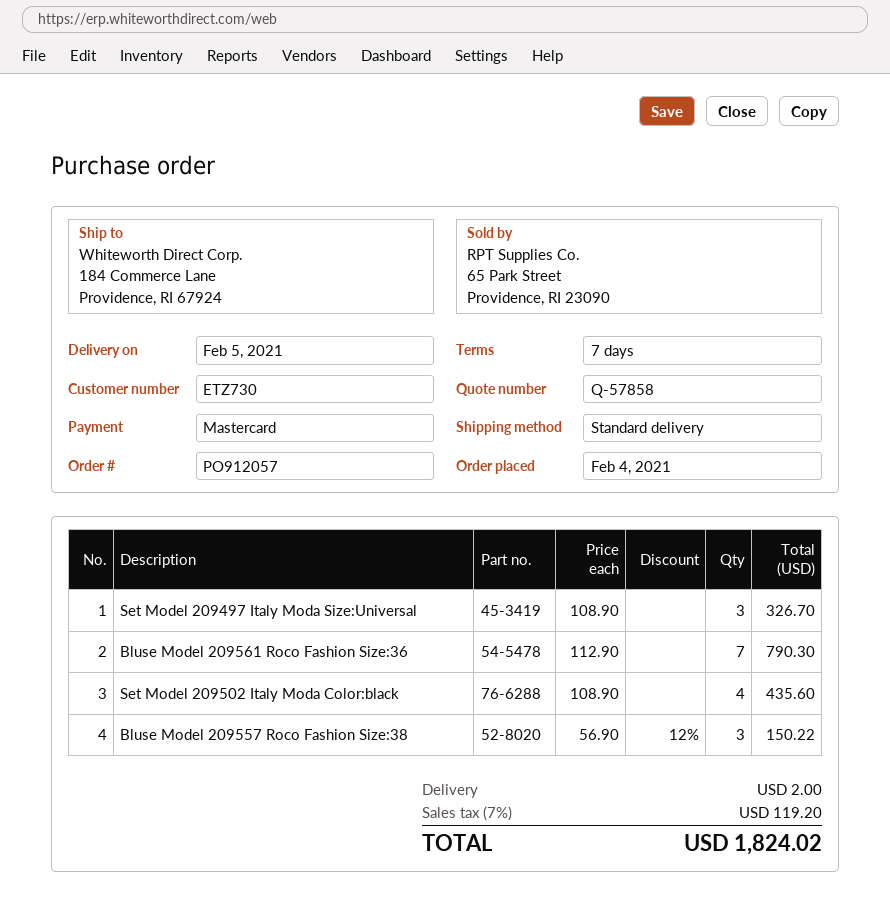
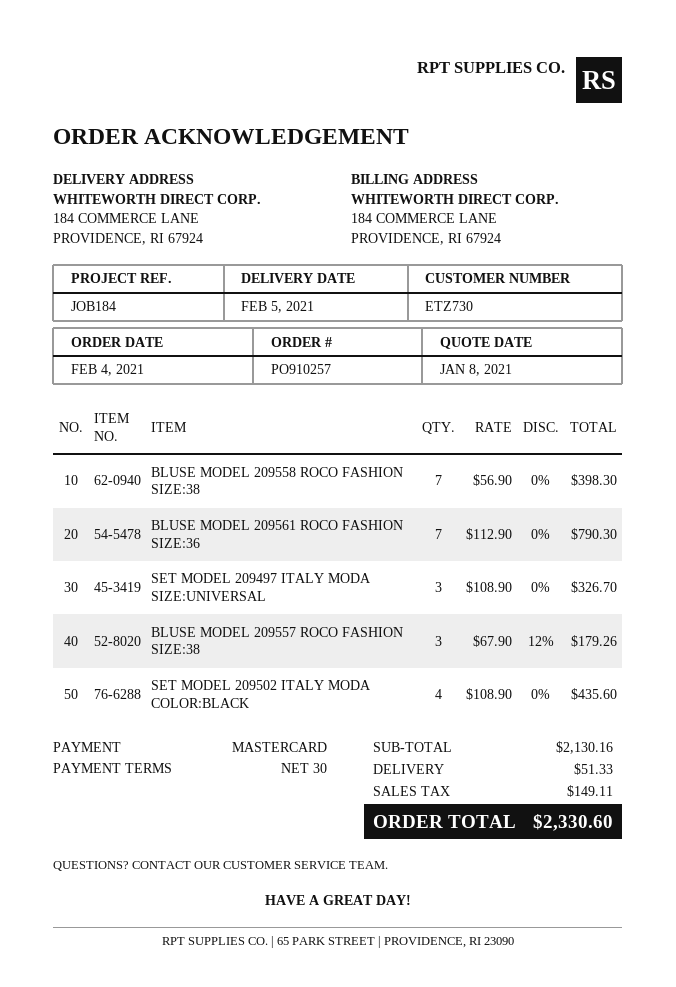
order number: PO912057 -> PO910257
payment terms: 7 days -> 30 days
Bluse Model 209557 Roco Fashion Size:38: 3 x 56.90 - 12% = 150.22 -> 3 x 67.90 - 12% = 179.26
BLUSE MODEL 209558 ROCO FASHION SIZE:38: none -> 7 x 56.90 = 398.30
shipping: 2.00 -> 51.33
tax: 119.20 -> 149.11
total: 1824.02 -> 2330.60

